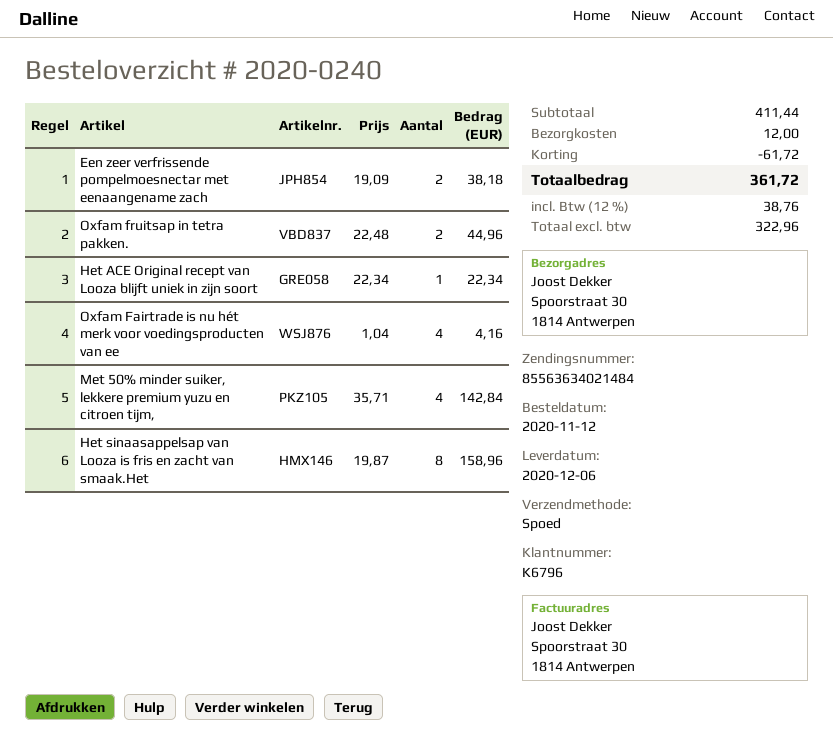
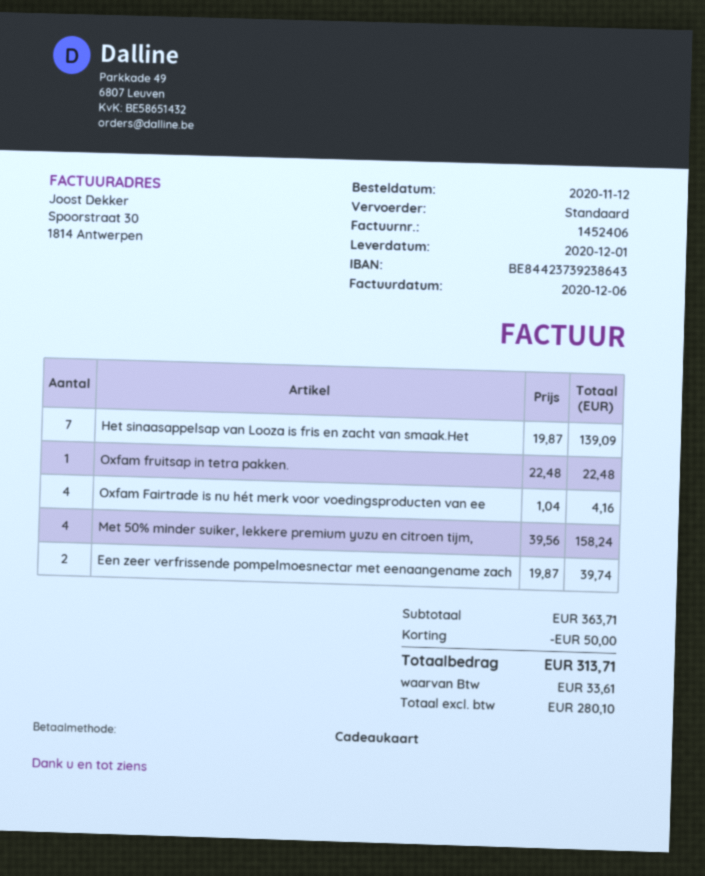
delivery date: 2020-12-06 -> 2020-12-01
shipping method: express -> standard
Een zeer verfrissende pompelmoesnectar met eenaangename zach: 2 x 19.09 = 38.18 -> 2 x 19.87 = 39.74
Oxfam fruitsap in tetra pakken.: 2 x 22.48 = 44.96 -> 1 x 22.48 = 22.48
Het ACE Original recept van Looza blijft uniek in zijn soort: 1 x 22.34 = 22.34 -> none
Met 50% minder suiker, lekkere premium yuzu en citroen tijm,: 4 x 35.71 = 142.84 -> 4 x 39.56 = 158.24
Het sinaasappelsap van Looza is fris en zacht van smaak.Het: 8 x 19.87 = 158.96 -> 7 x 19.87 = 139.09
subtotal: 411.44 -> 363.71
discount: 61.72 -> 50.00
shipping: 12.00 -> none
net: 322.96 -> 280.10
tax: 38.76 -> 33.61
total: 361.72 -> 313.71

